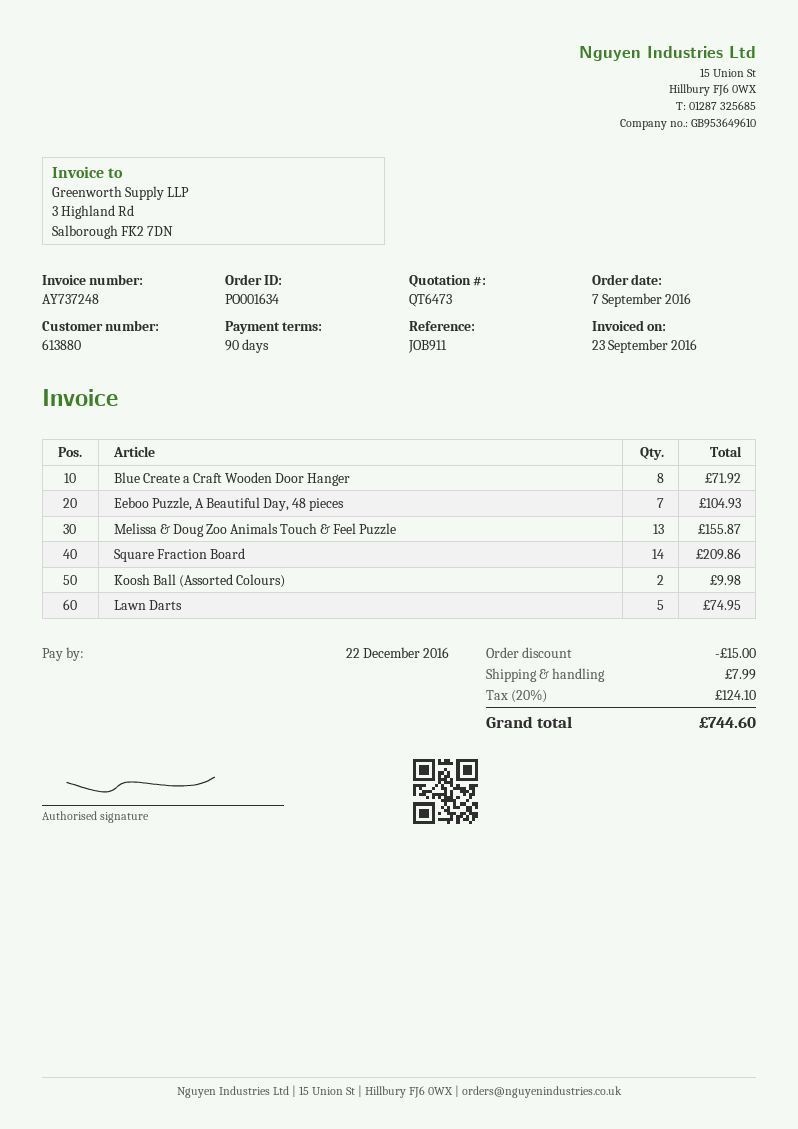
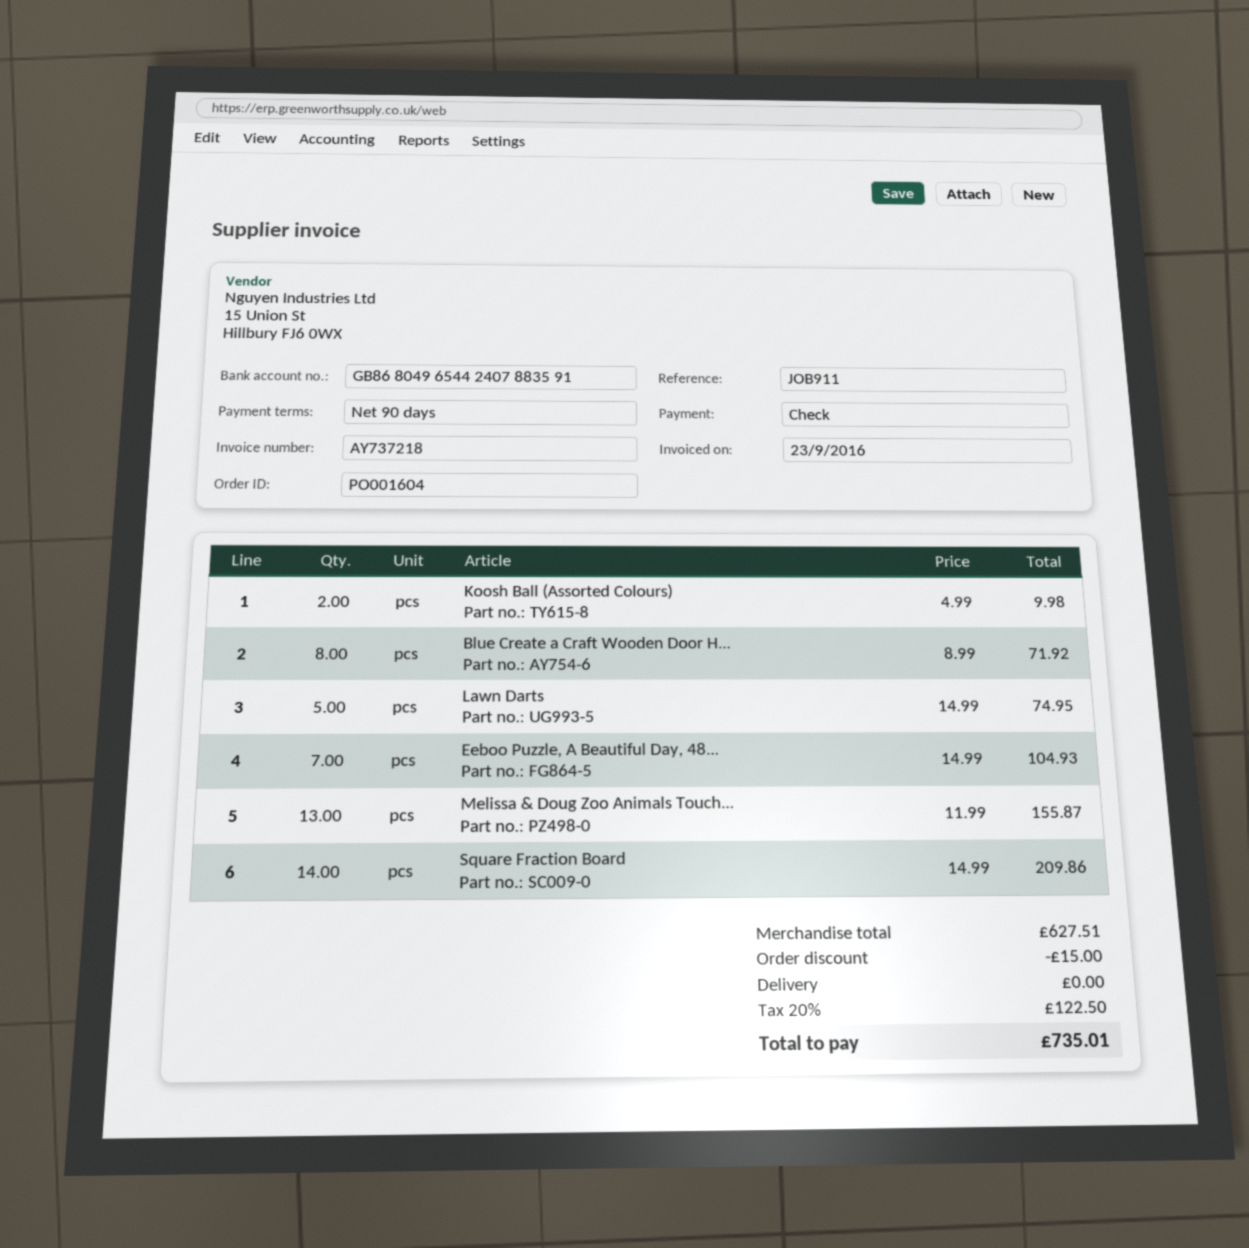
order number: PO001634 -> PO001604
invoice number: AY737248 -> AY737218
shipping: 7.99 -> 0.00
tax: 20% = 124.10 -> 20% = 122.50
total: 744.60 -> 735.01

